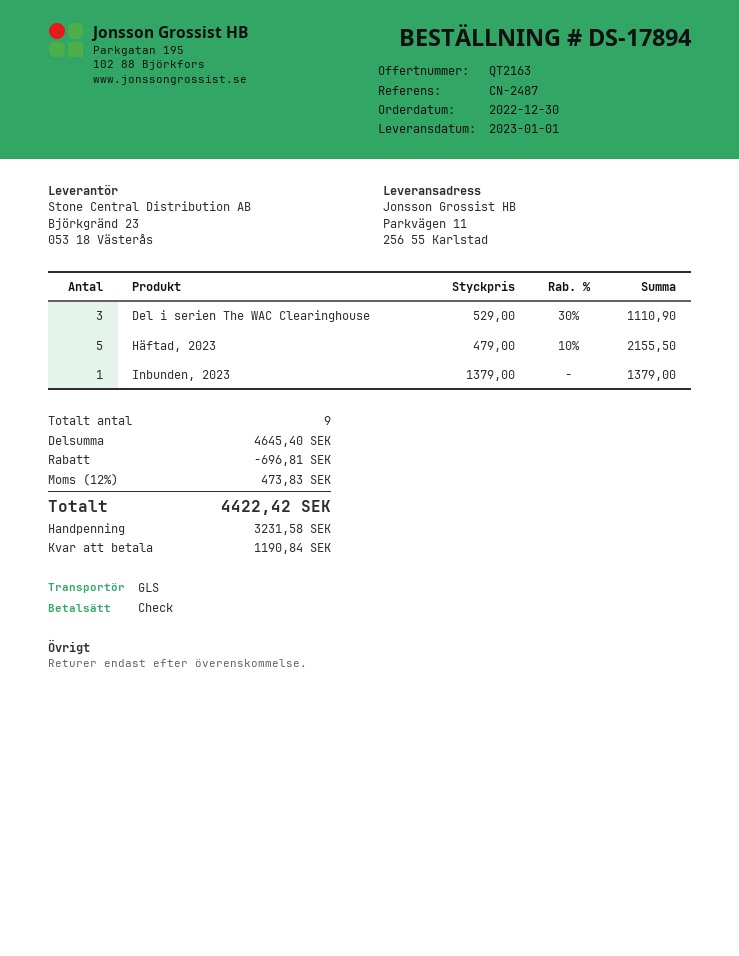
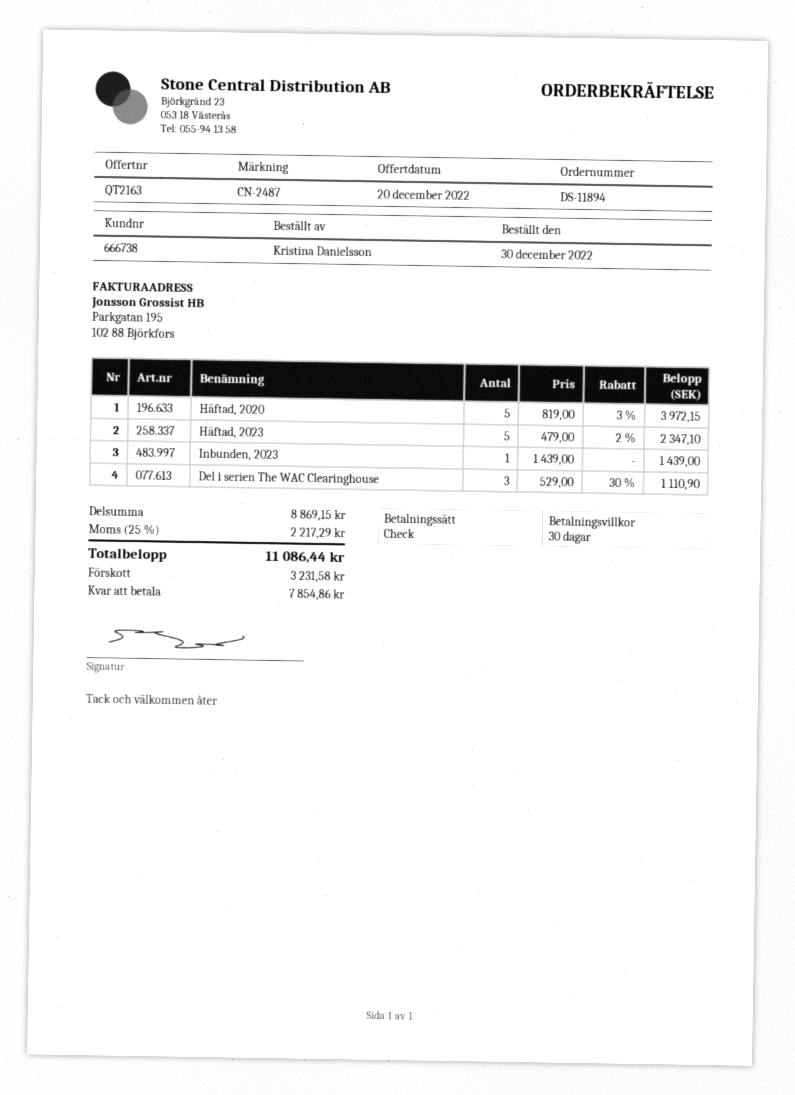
order number: DS-17894 -> DS-11894
Häftad, 2023: 5 x 479.00 - 10% = 2155.50 -> 5 x 479.00 - 2% = 2347.10
Inbunden, 2023: 1 x 1379.00 = 1379.00 -> 1 x 1439.00 = 1439.00
Häftad, 2020: none -> 5 x 819.00 - 3% = 3972.15
subtotal: 4645.40 -> 8869.15
discount: 696.81 -> none
tax: 12% = 473.83 -> 25% = 2217.29
total: 4422.42 -> 11086.44
balance: 1190.84 -> 7854.86

